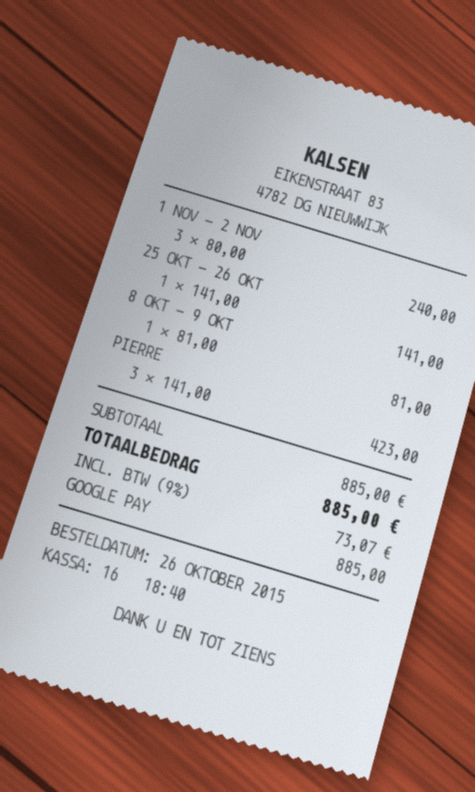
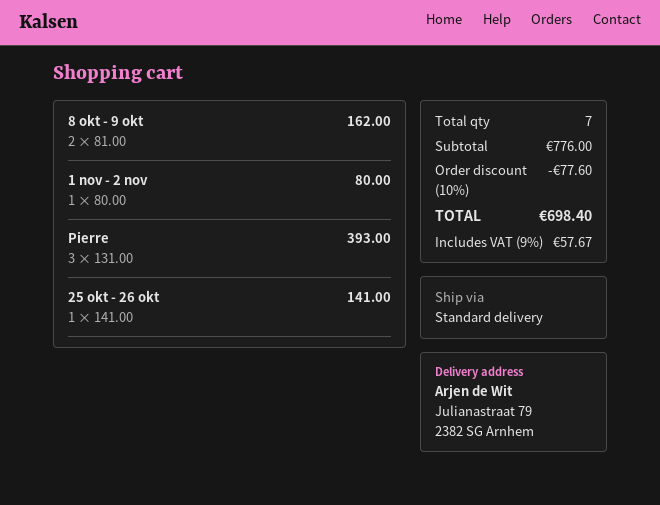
1 NOV - 2 NOV: 3 x 80.00 = 240.00 -> 1 x 80.00 = 80.00
8 OKT - 9 OKT: 1 x 81.00 = 81.00 -> 2 x 81.00 = 162.00
PIERRE: 3 x 141.00 = 423.00 -> 3 x 131.00 = 393.00
subtotal: 885.00 -> 776.00
discount: none -> 10% = 77.60
tax: 9% = 73.07 -> 9% = 57.67
total: 885.00 -> 698.40

